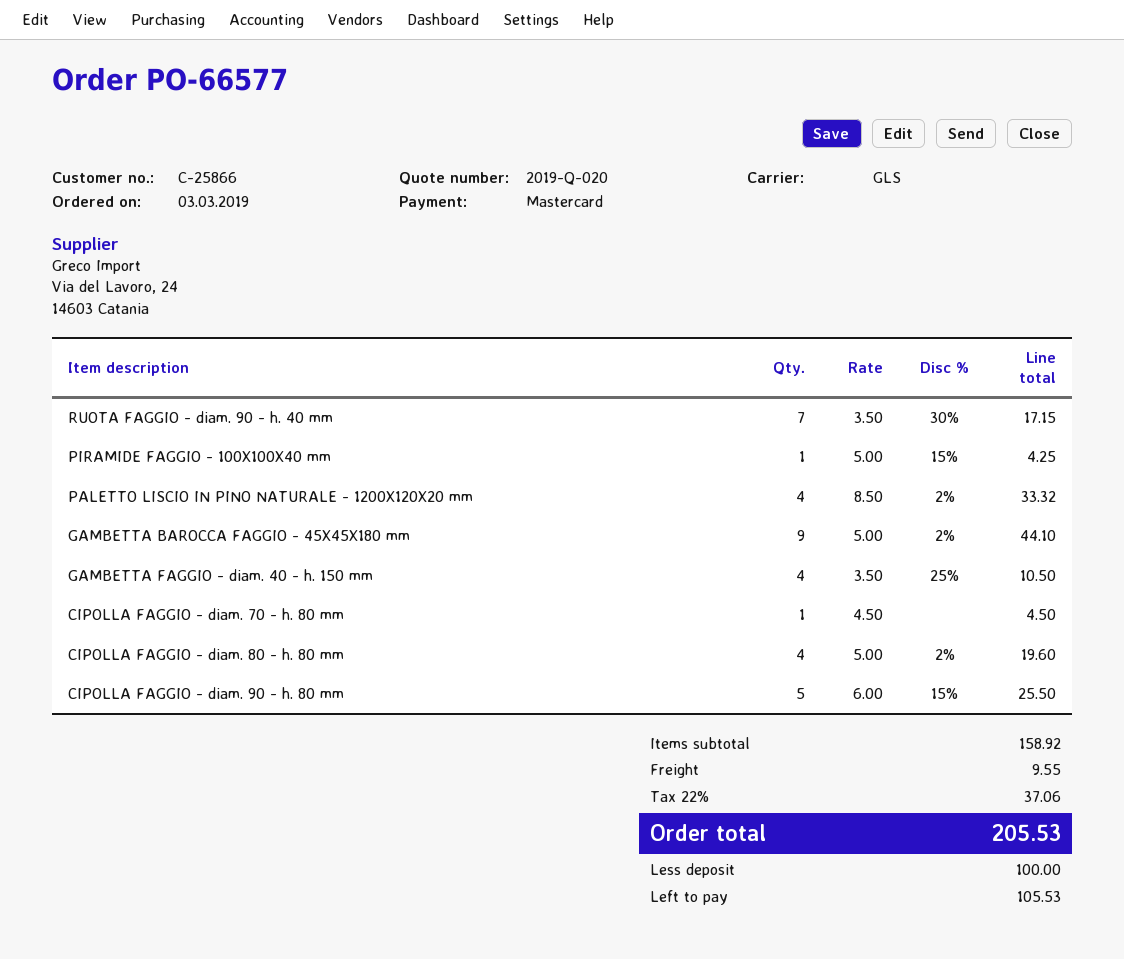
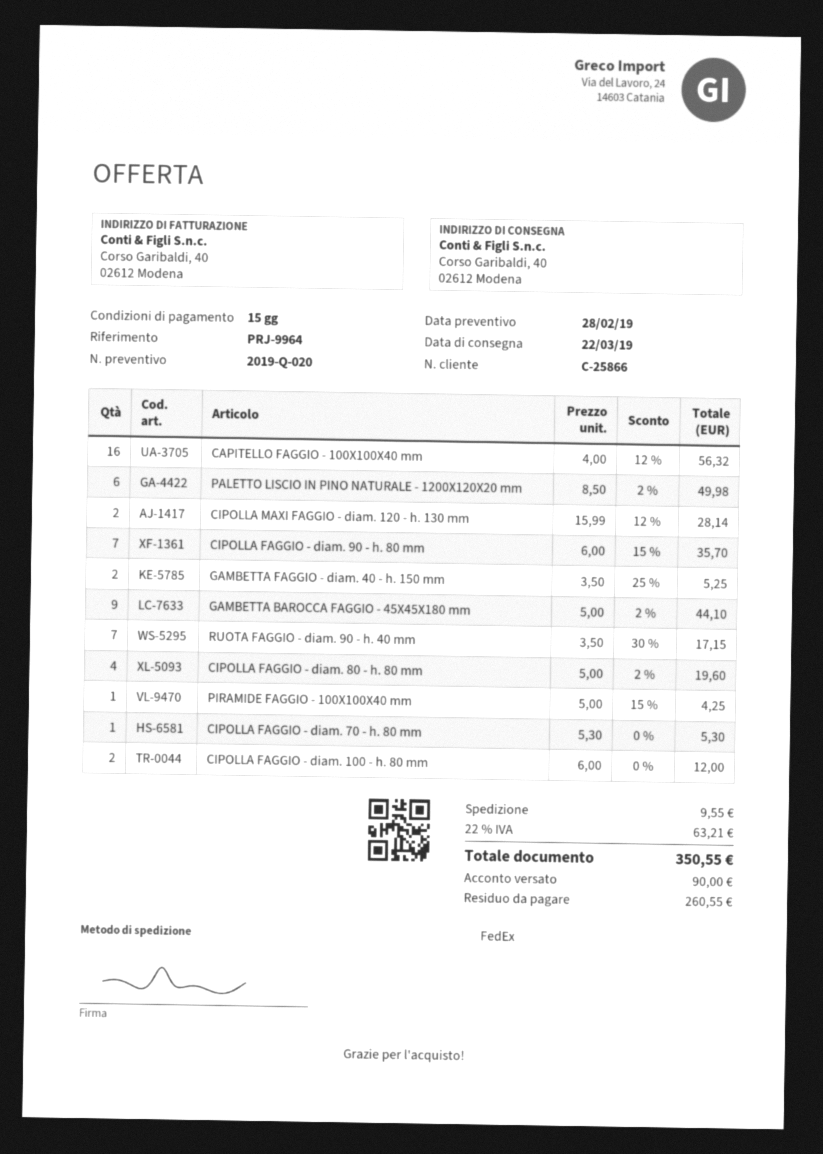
shipping method: GLS -> FedEx
PALETTO LISCIO IN PINO NATURALE - 1200X120X20 mm: 4 x 8.50 - 2% = 33.32 -> 6 x 8.50 - 2% = 49.98
GAMBETTA FAGGIO - diam. 40 - h. 150 mm: 4 x 3.50 - 25% = 10.50 -> 2 x 3.50 - 25% = 5.25
CIPOLLA FAGGIO - diam. 70 - h. 80 mm: 1 x 4.50 = 4.50 -> 1 x 5.30 = 5.30
CIPOLLA FAGGIO - diam. 90 - h. 80 mm: 5 x 6.00 - 15% = 25.50 -> 7 x 6.00 - 15% = 35.70
CAPITELLO FAGGIO - 100X100X40 mm: none -> 16 x 4.00 - 12% = 56.32
CIPOLLA MAXI FAGGIO - diam. 120 - h. 130 mm: none -> 2 x 15.99 - 12% = 28.14
CIPOLLA FAGGIO - diam. 100 - h. 80 mm: none -> 2 x 6.00 = 12.00
tax: 22% = 37.06 -> 22% = 63.21
total: 205.53 -> 350.55
deposit: 100.00 -> 90.00
balance: 105.53 -> 260.55

